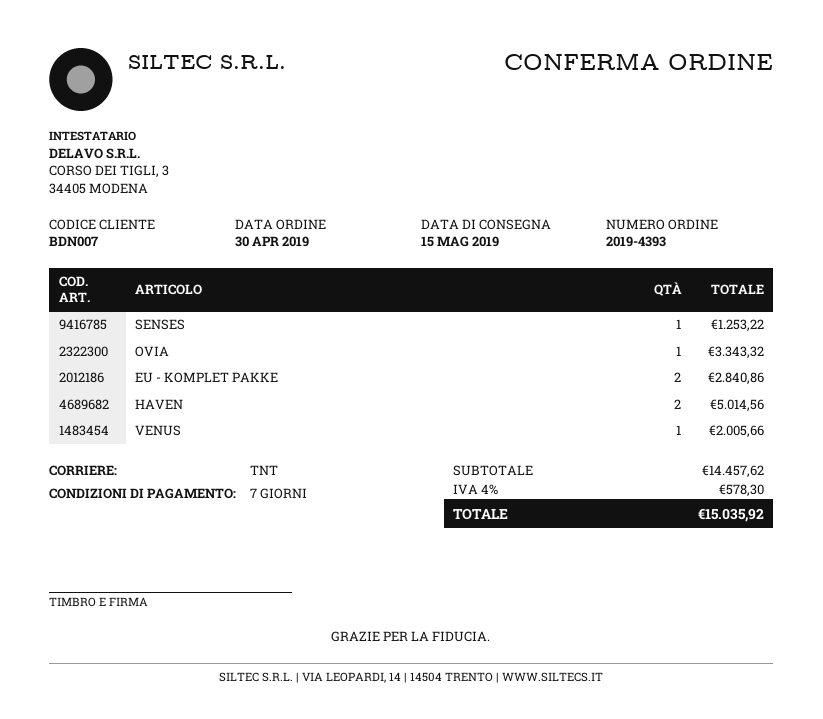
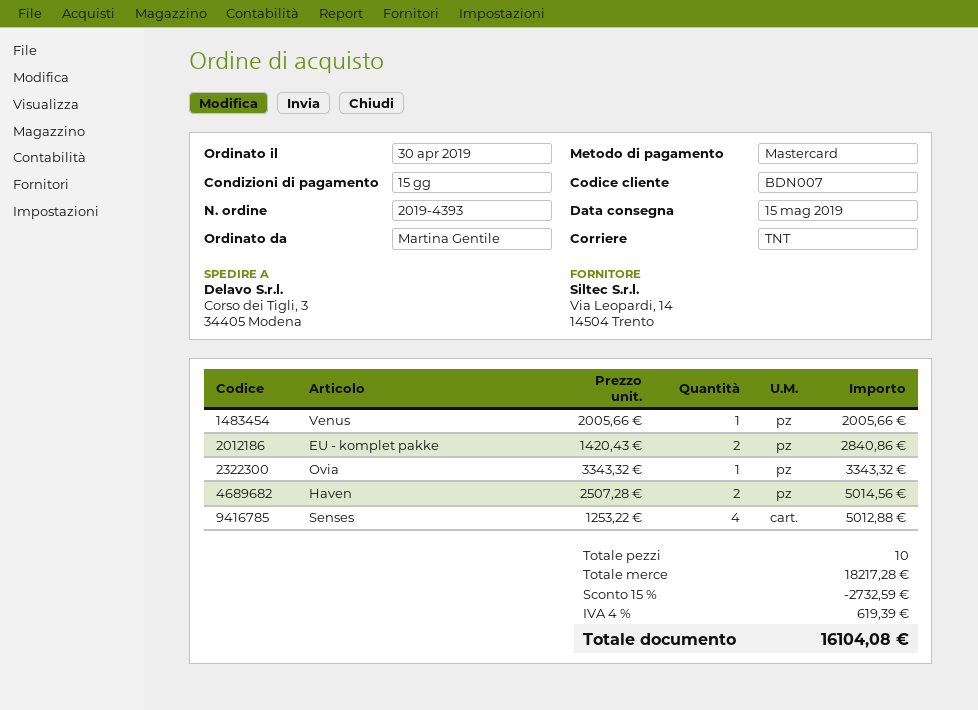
payment terms: 7 days -> 15 days
SENSES: 1 for 1253.22 -> 4 for 5012.88
subtotal: 14457.62 -> 18217.28
discount: none -> 15% = 2732.59
tax: 4% = 578.30 -> 4% = 619.39
total: 15035.92 -> 16104.08

